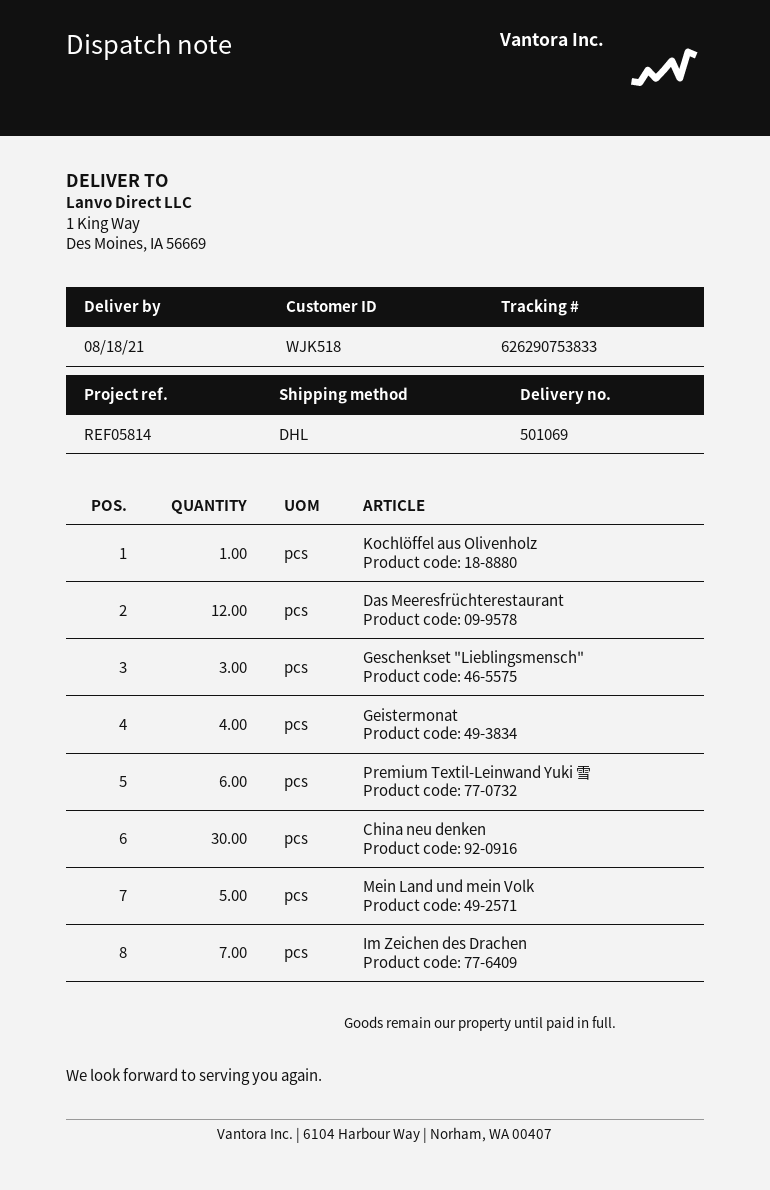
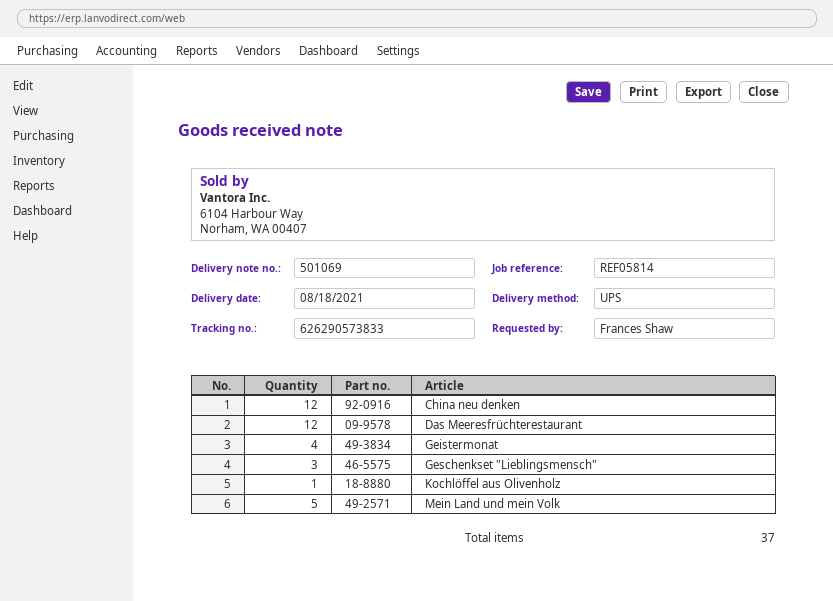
shipping method: DHL -> UPS
tracking number: 626290753833 -> 626290573833
Premium Textil-Leinwand Yuki 雪: 6 -> none
China neu denken: 30 -> 12
Im Zeichen des Drachen: 7 -> none

